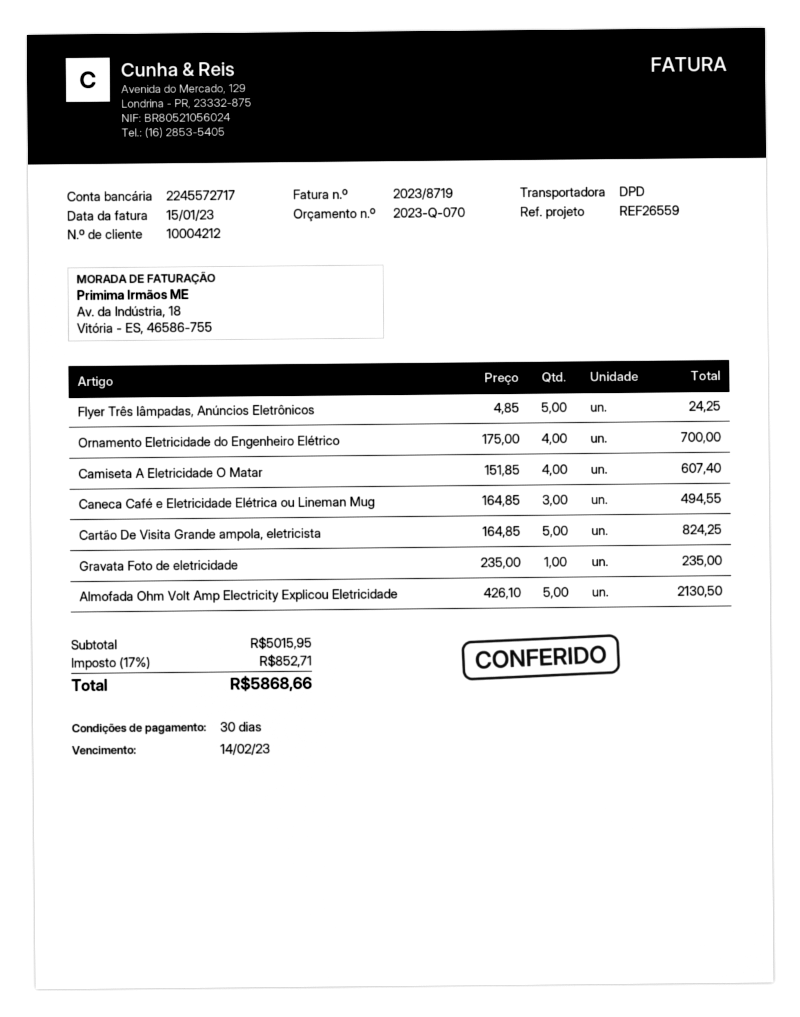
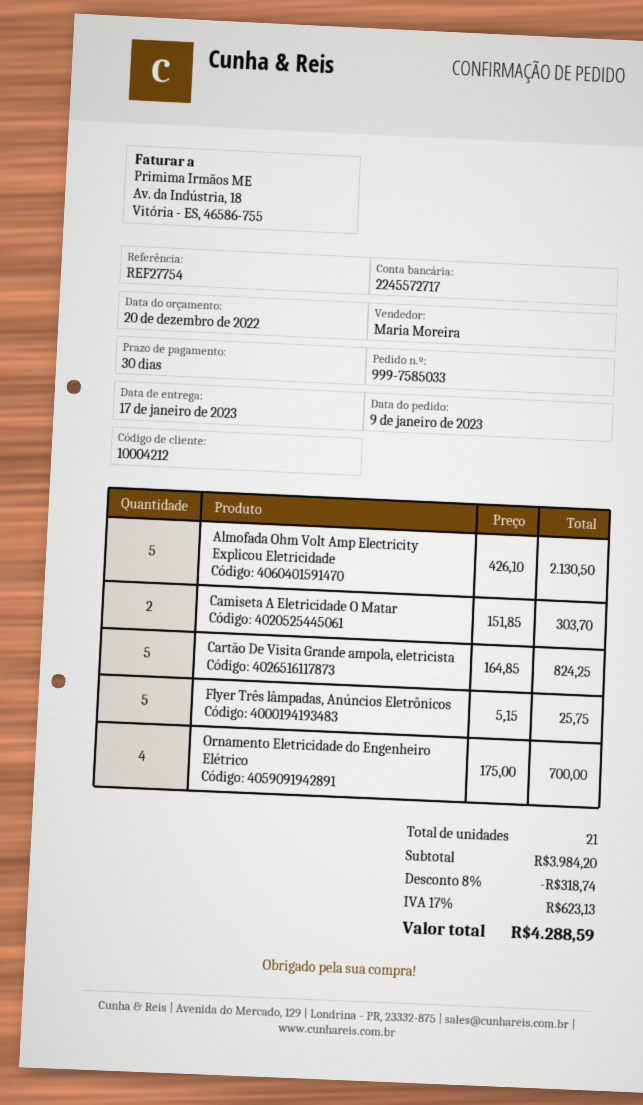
reference: REF26559 -> REF27754
Flyer Três lâmpadas, Anúncios Eletrônicos: 5 x 4.85 = 24.25 -> 5 x 5.15 = 25.75
Camiseta A Eletricidade O Matar: 4 x 151.85 = 607.40 -> 2 x 151.85 = 303.70
Caneca Café e Eletricidade Elétrica ou Lineman Mug: 3 x 164.85 = 494.55 -> none
Gravata Foto de eletricidade: 1 x 235.00 = 235.00 -> none
subtotal: 5015.95 -> 3984.20
discount: none -> 8% = 318.74
tax: 17% = 852.71 -> 17% = 623.13
total: 5868.66 -> 4288.59

